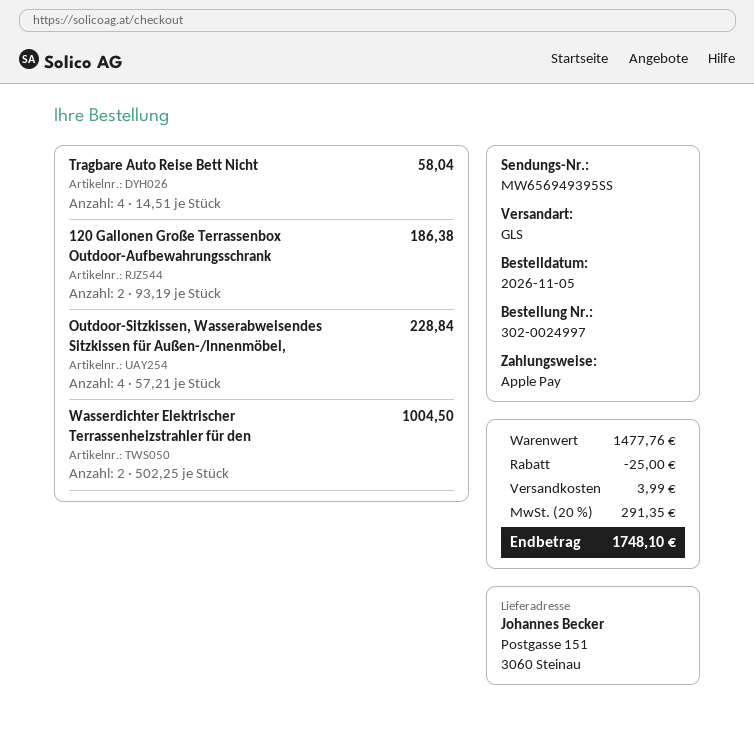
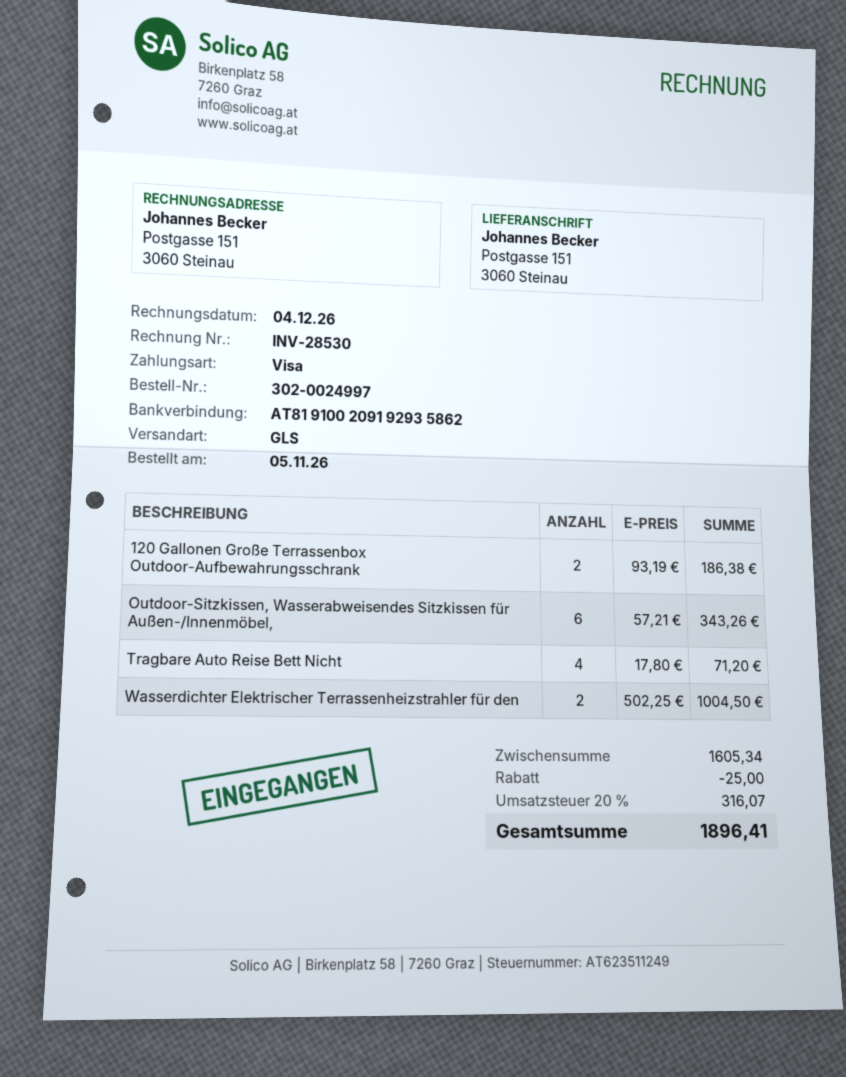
payment method: Apple Pay -> Visa
Tragbare Auto Reise Bett Nicht: 4 x 14.51 = 58.04 -> 4 x 17.80 = 71.20
Outdoor-Sitzkissen, Wasserabweisendes Sitzkissen für Außen-/Innenmöbel,: 4 x 57.21 = 228.84 -> 6 x 57.21 = 343.26
subtotal: 1477.76 -> 1605.34
shipping: 3.99 -> none
tax: 20% = 291.35 -> 20% = 316.07
total: 1748.10 -> 1896.41

